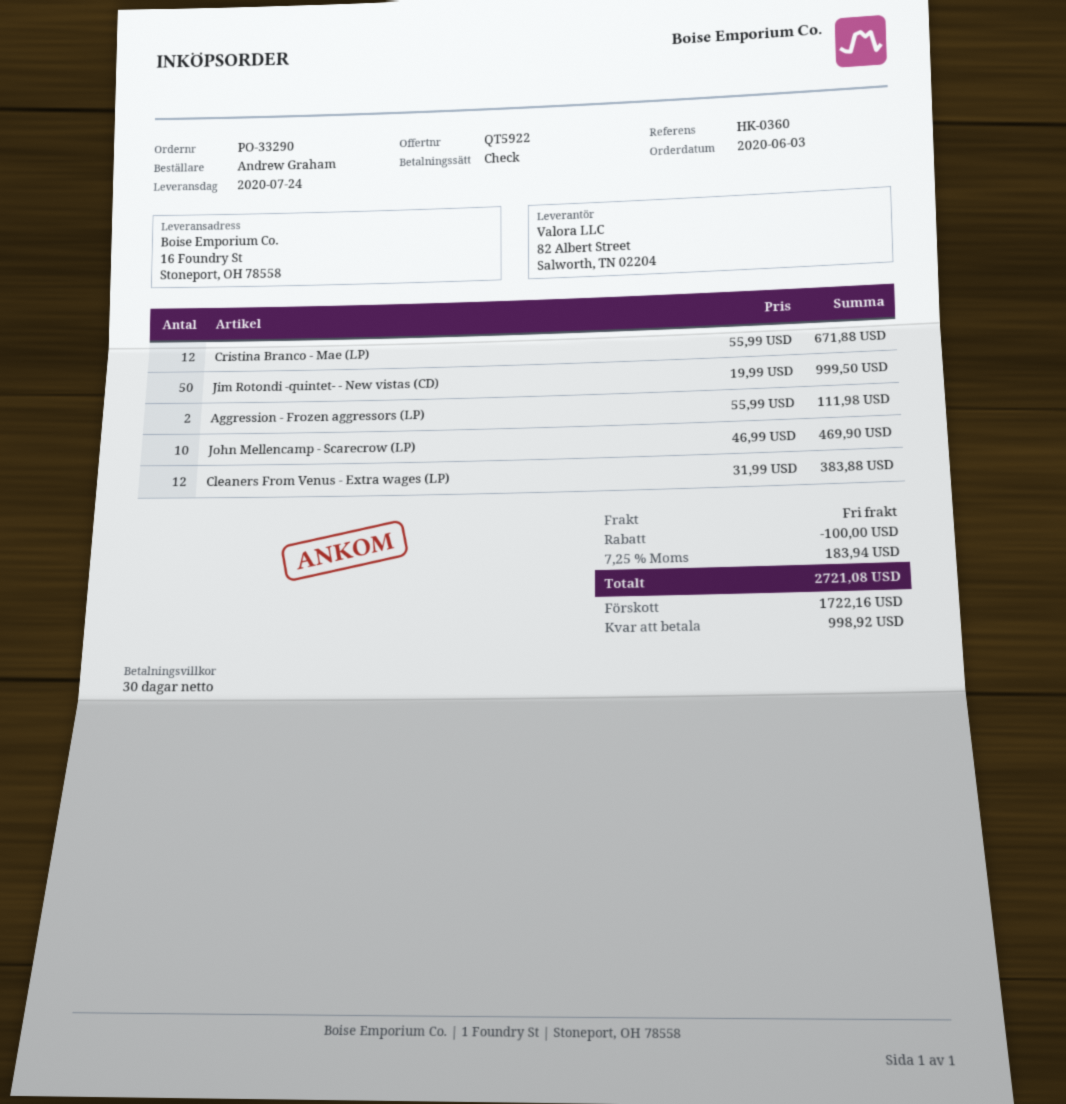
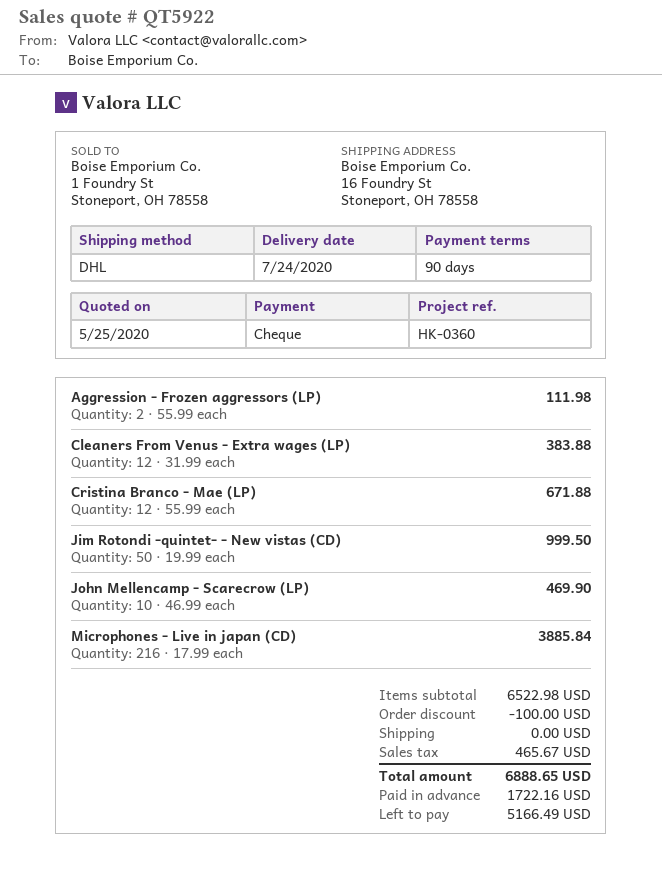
payment terms: 30 days -> 90 days
Microphones - Live in japan (CD): none -> 216 x 17.99 = 3885.84
tax: 183.94 -> 465.67
total: 2721.08 -> 6888.65
balance: 998.92 -> 5166.49

